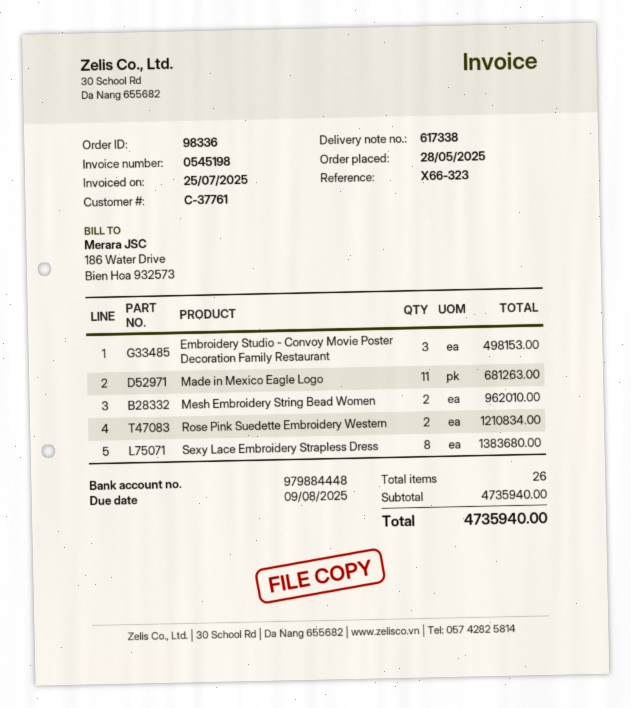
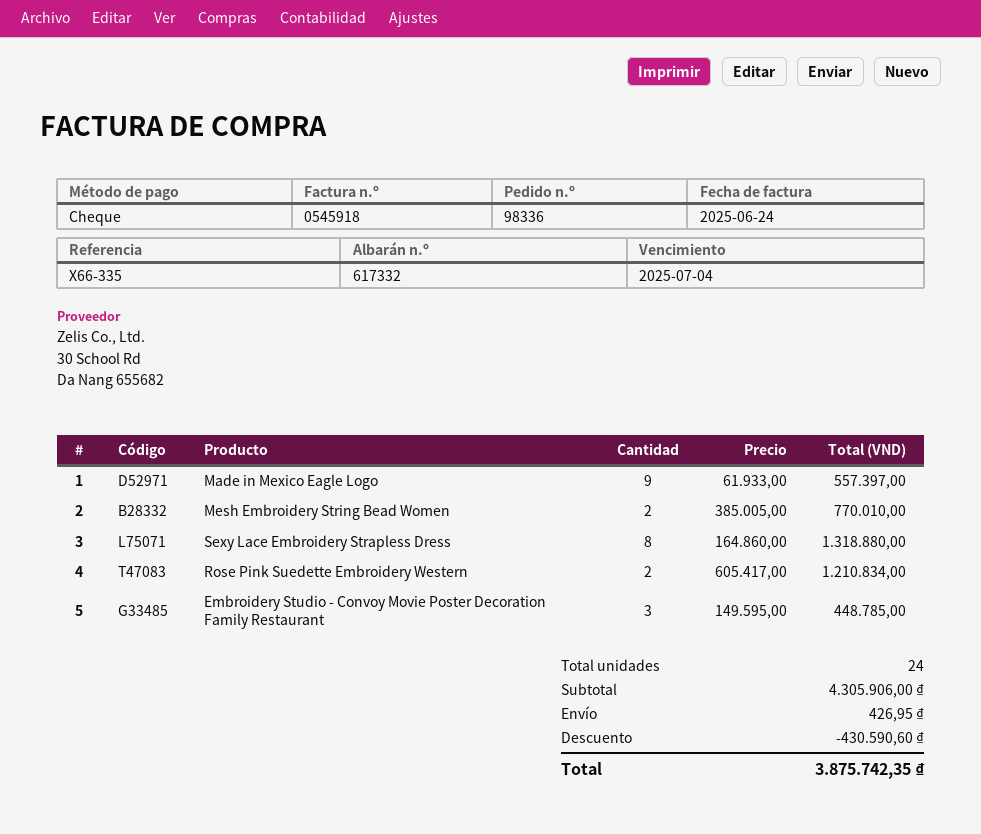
delivery note number: 617338 -> 617332
invoice number: 0545198 -> 0545918
invoice date: 2025-07-25 -> 2025-06-24
due date: 2025-08-09 -> 2025-07-04
reference: X66-323 -> X66-335
Embroidery Studio - Convoy Movie Poster Decoration Family Restaurant: 3 for 498153.00 -> 3 for 448785.00
Made in Mexico Eagle Logo: 11 for 681263.00 -> 9 for 557397.00
Mesh Embroidery String Bead Women: 2 for 962010.00 -> 2 for 770010.00
Sexy Lace Embroidery Strapless Dress: 8 for 1383680.00 -> 8 for 1318880.00
total quantity: 26 -> 24
subtotal: 4735940.00 -> 4305906.00
discount: none -> 430590.60
shipping: none -> 426.95
total: 4735940.00 -> 3875742.35

